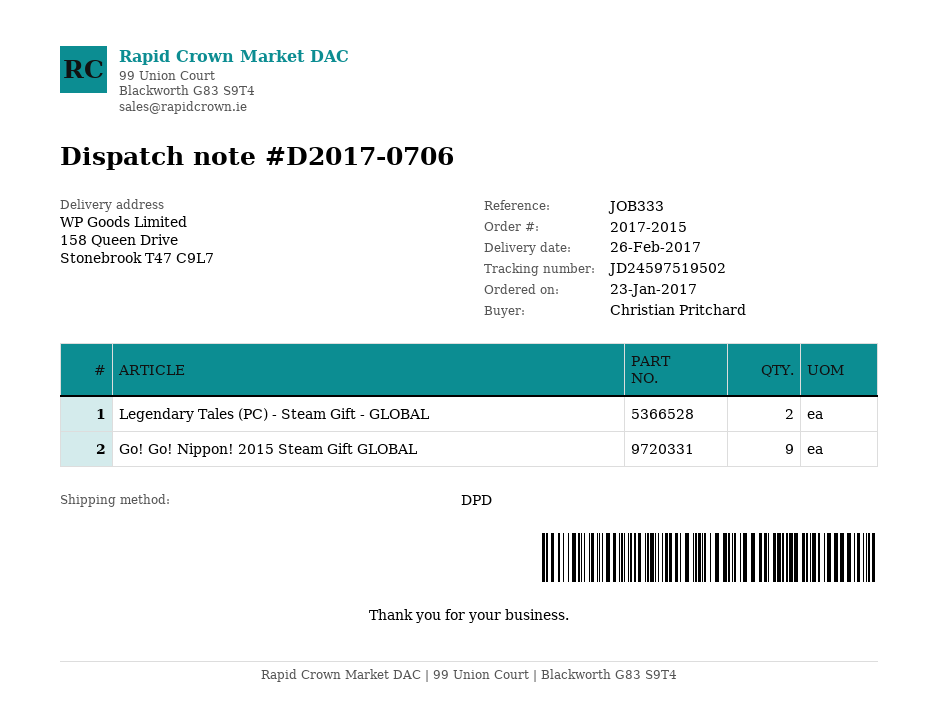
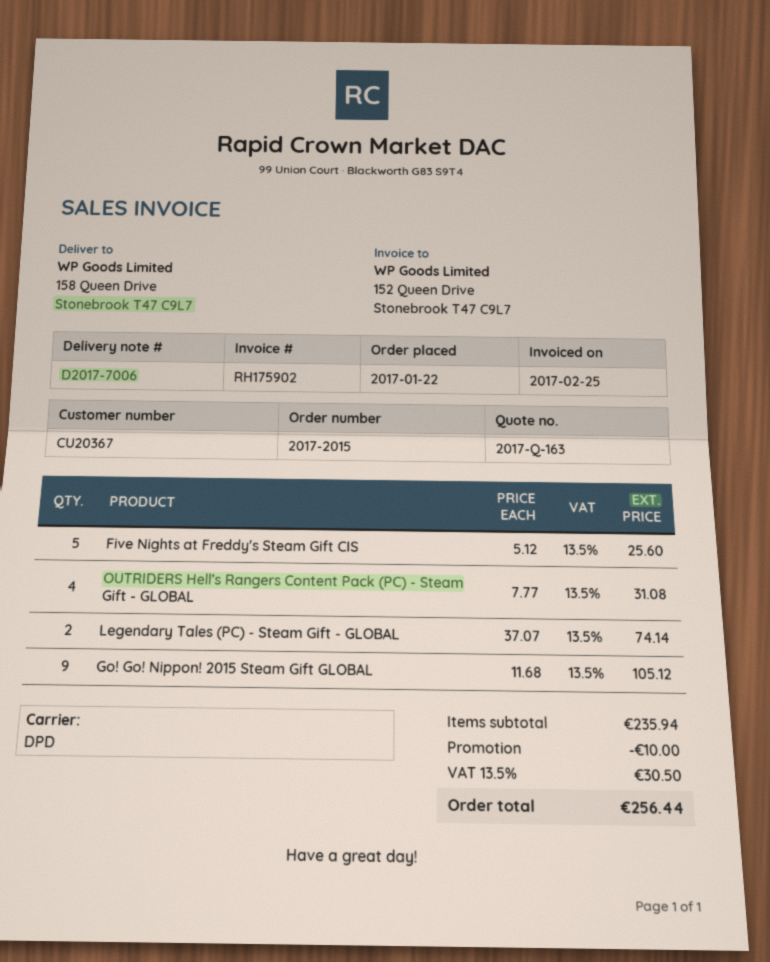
order date: 2017-01-23 -> 2017-01-22
delivery note number: D2017-0706 -> D2017-7006
Five Nights at Freddy's Steam Gift CIS: none -> 5
OUTRIDERS Hell’s Rangers Content Pack (PC) - Steam Gift - GLOBAL: none -> 4

